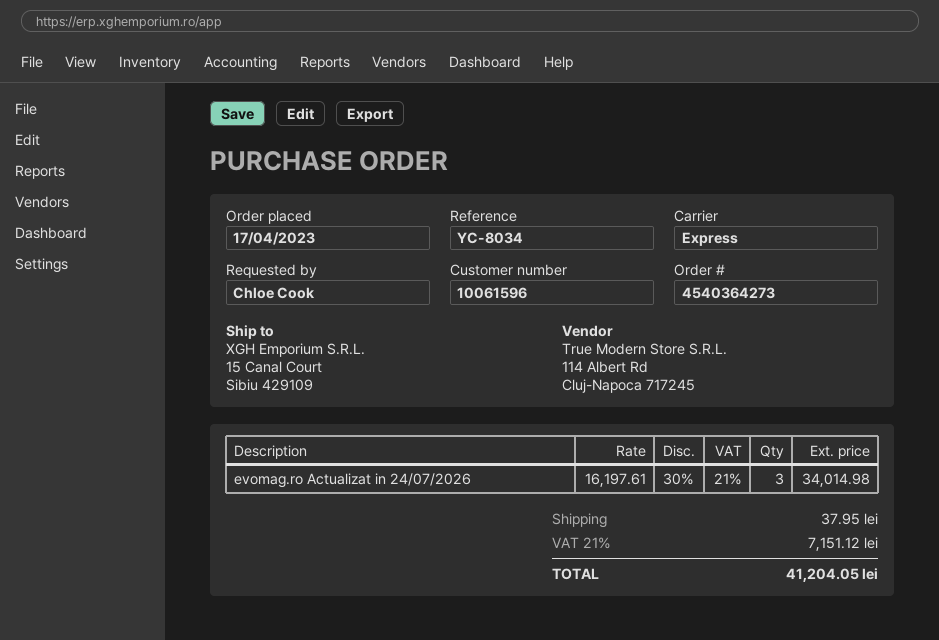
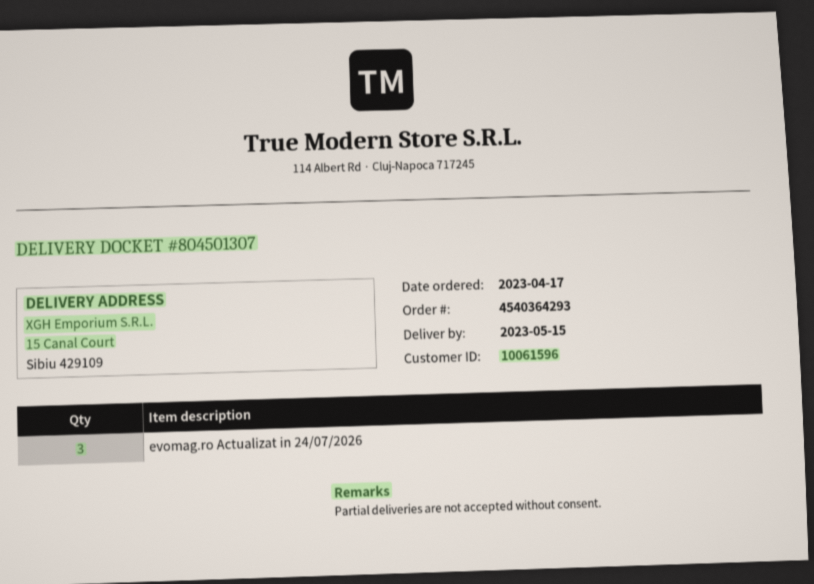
order number: 4540364273 -> 4540364293

